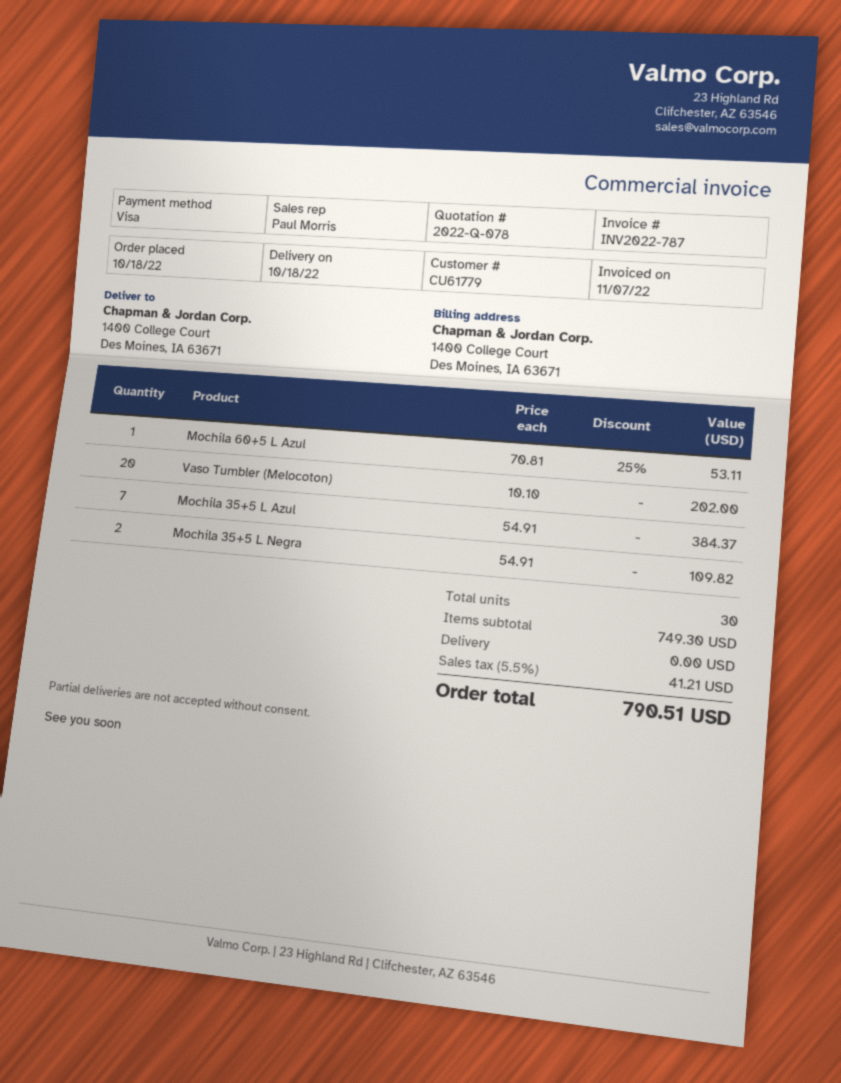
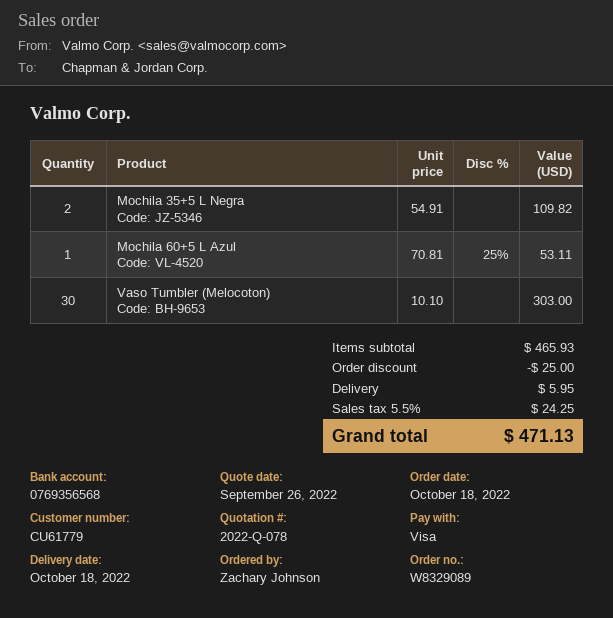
Vaso Tumbler (Melocoton): 20 x 10.10 = 202.00 -> 30 x 10.10 = 303.00
Mochila 35+5 L Azul: 7 x 54.91 = 384.37 -> none
subtotal: 749.30 -> 465.93
discount: none -> 25.00
shipping: 0.00 -> 5.95
tax: 5.5% = 41.21 -> 5.5% = 24.25
total: 790.51 -> 471.13

